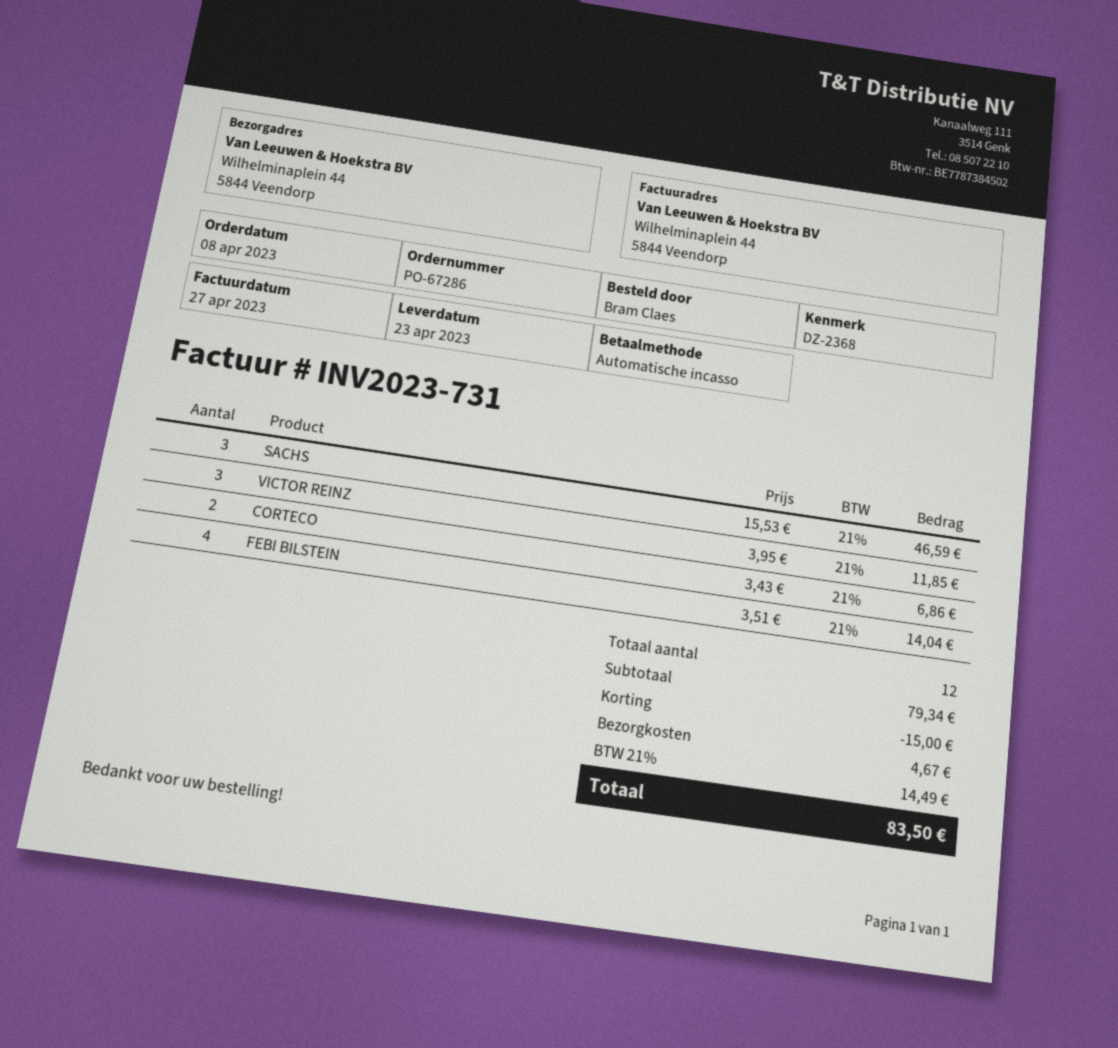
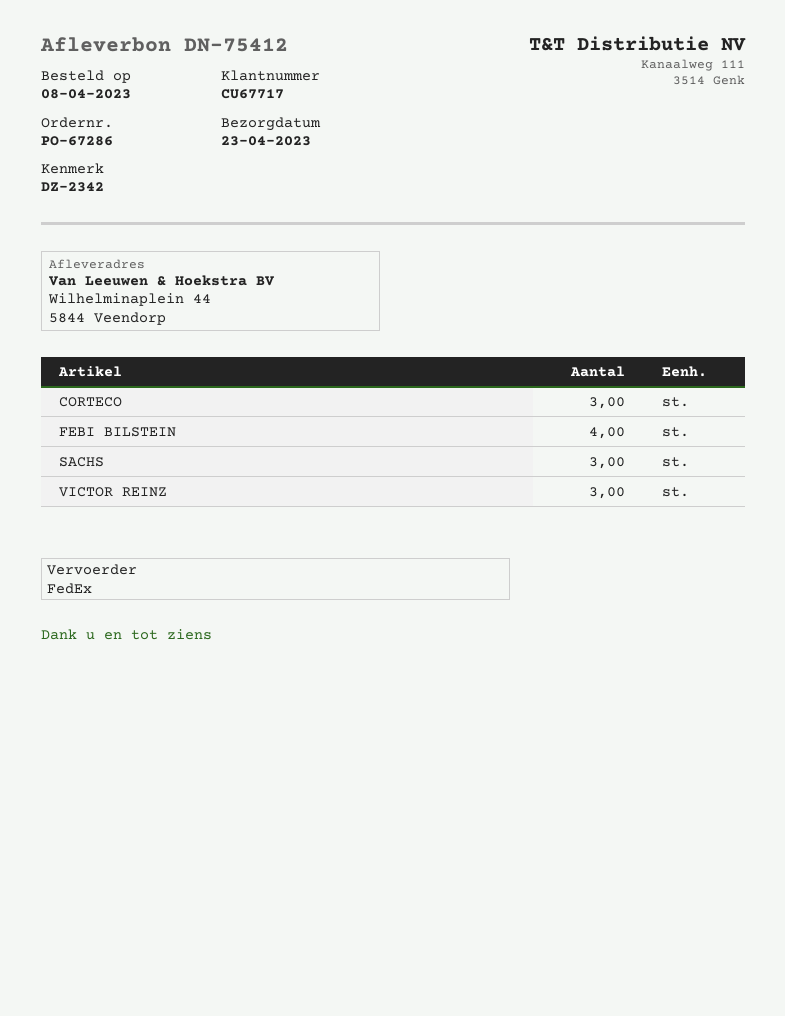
reference: DZ-2368 -> DZ-2342
CORTECO: 2 -> 3

